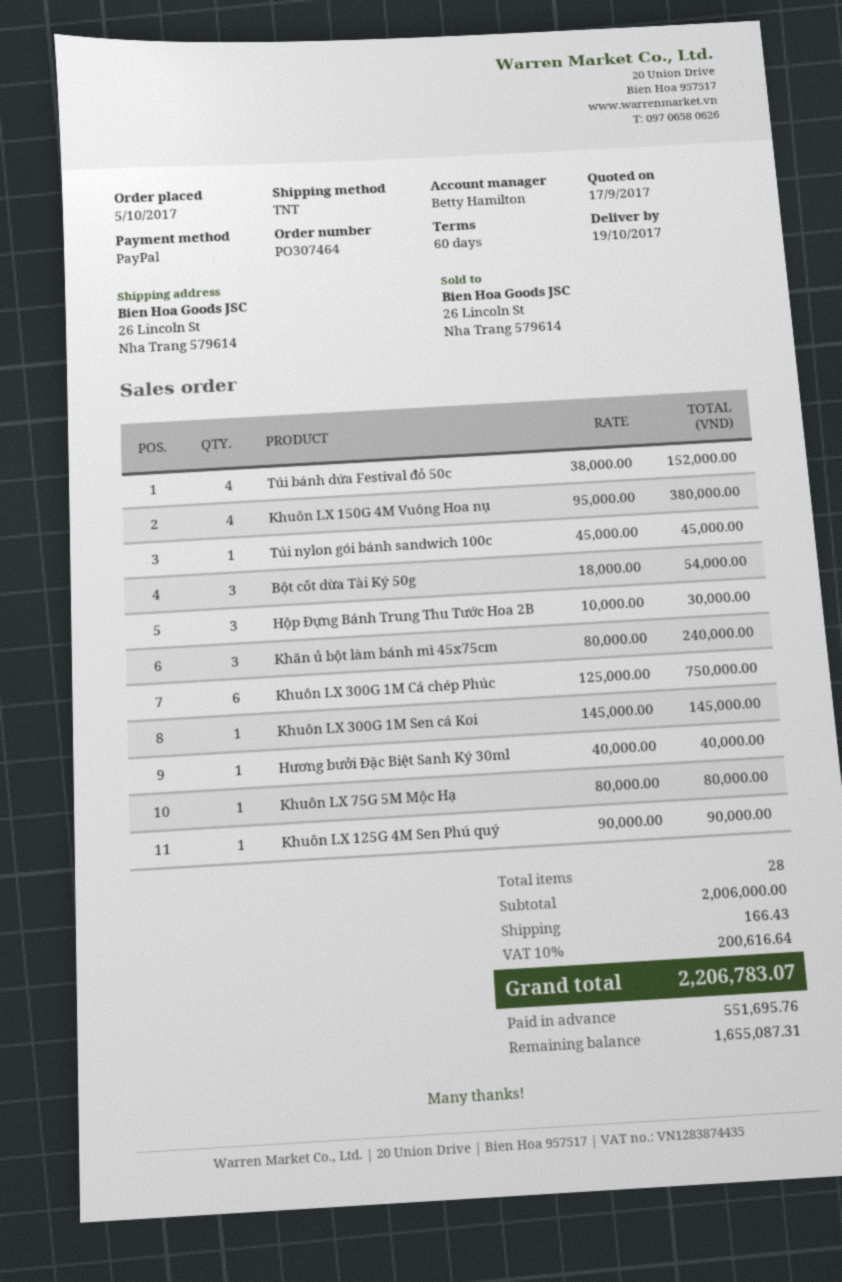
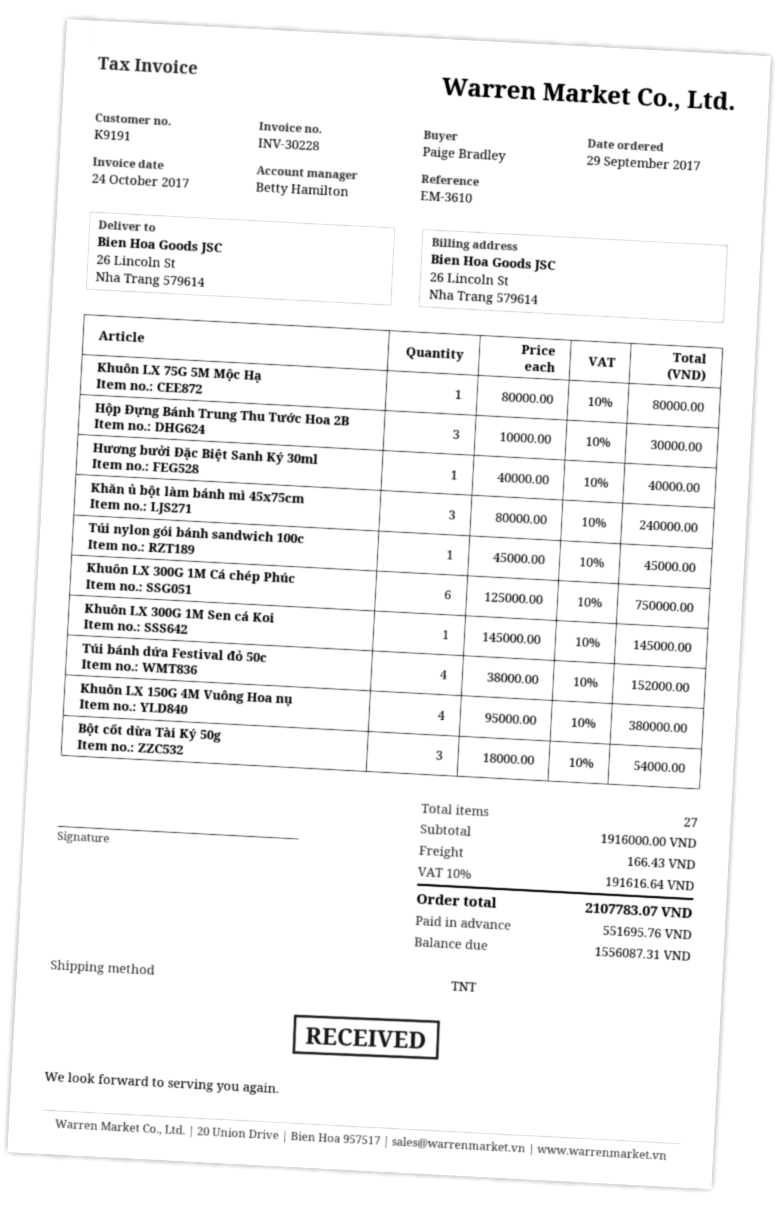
order date: 2017-10-05 -> 2017-09-29
Khuôn LX 125G 4M Sen Phú quý: 1 x 90000.00 = 90000.00 -> none
total quantity: 28 -> 27
subtotal: 2006000.00 -> 1916000.00
tax: 10% = 200616.64 -> 10% = 191616.64
total: 2206783.07 -> 2107783.07
balance: 1655087.31 -> 1556087.31

